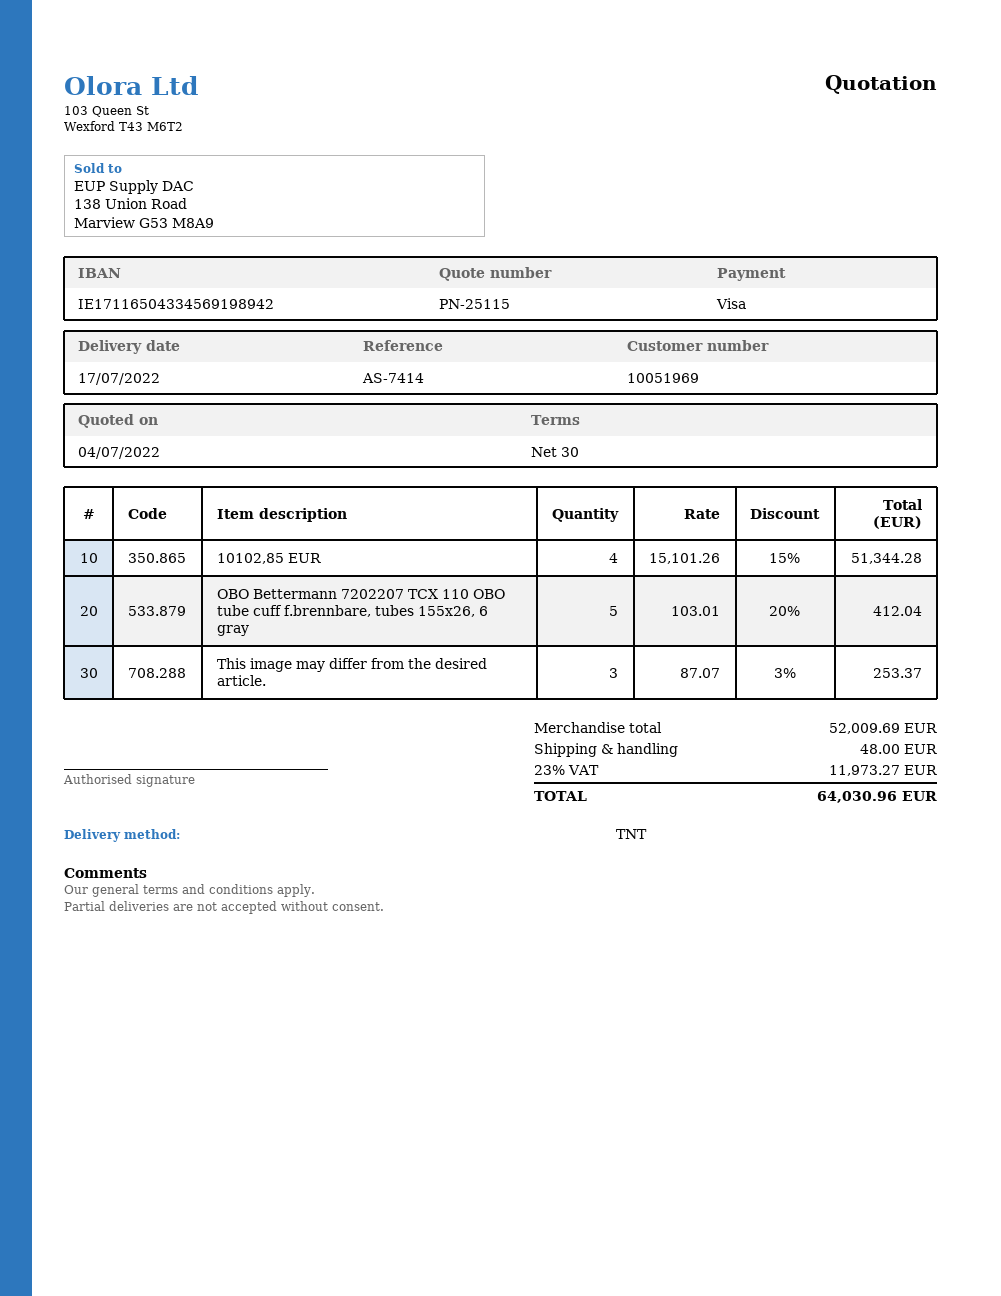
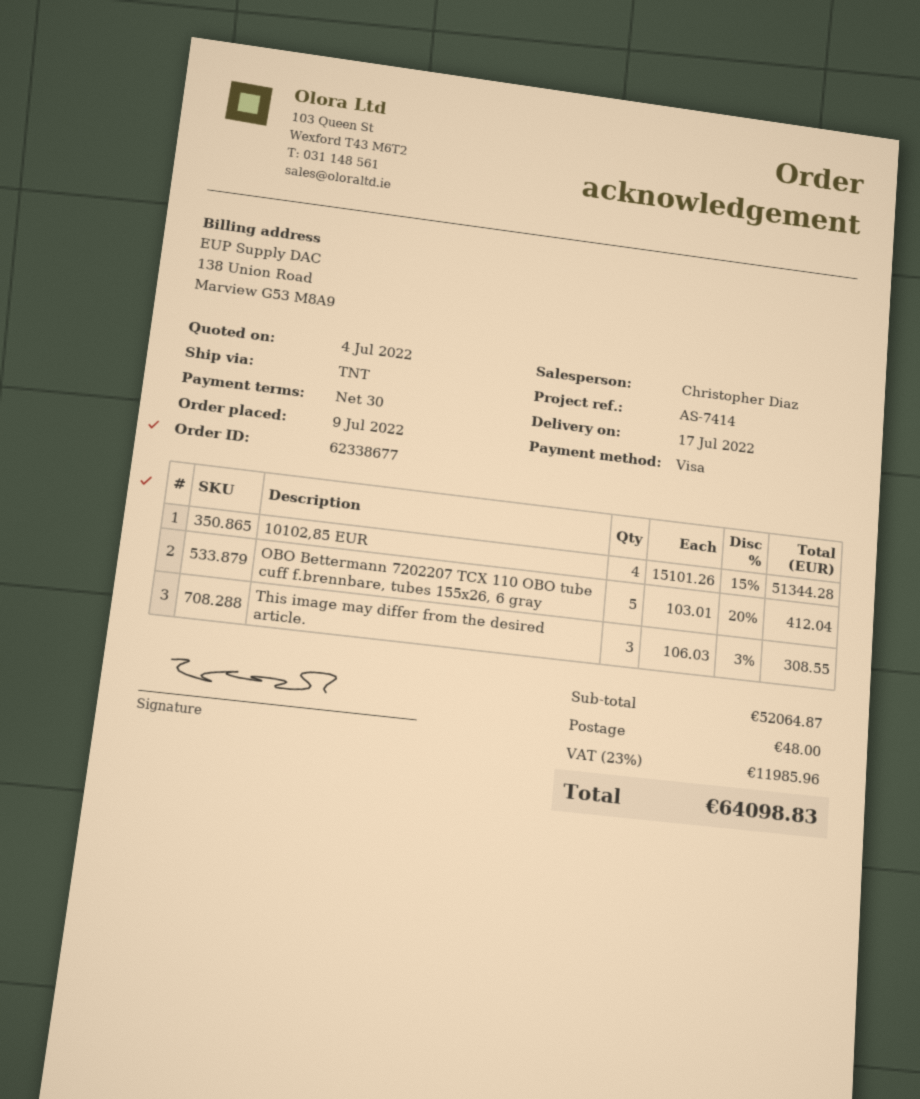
This image may differ from the desired article.: 3 x 87.07 - 3% = 253.37 -> 3 x 106.03 - 3% = 308.55
subtotal: 52009.69 -> 52064.87
tax: 23% = 11973.27 -> 23% = 11985.96
total: 64030.96 -> 64098.83

